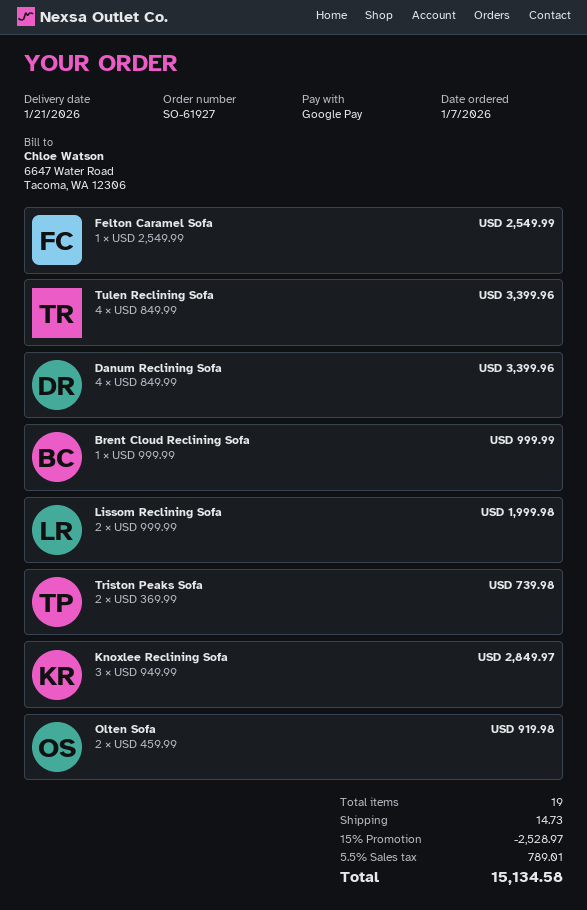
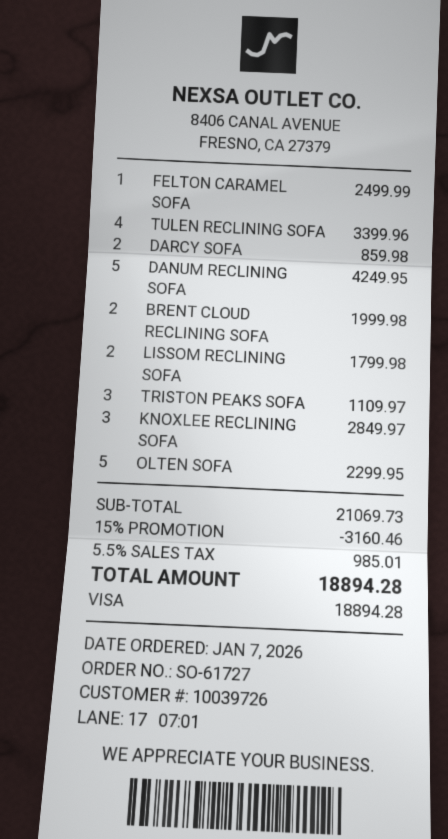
order number: SO-61927 -> SO-61727
payment method: Google Pay -> Visa
Felton Caramel Sofa: 1 for 2549.99 -> 1 for 2499.99
Danum Reclining Sofa: 4 for 3399.96 -> 5 for 4249.95
Brent Cloud Reclining Sofa: 1 for 999.99 -> 2 for 1999.98
Lissom Reclining Sofa: 2 for 1999.98 -> 2 for 1799.98
Triston Peaks Sofa: 2 for 739.98 -> 3 for 1109.97
Olten Sofa: 2 for 919.98 -> 5 for 2299.95
DARCY SOFA: none -> 2 for 859.98
discount: 15% = 2528.97 -> 15% = 3160.46
shipping: 14.73 -> none
tax: 5.5% = 789.01 -> 5.5% = 985.01
total: 15134.58 -> 18894.28

